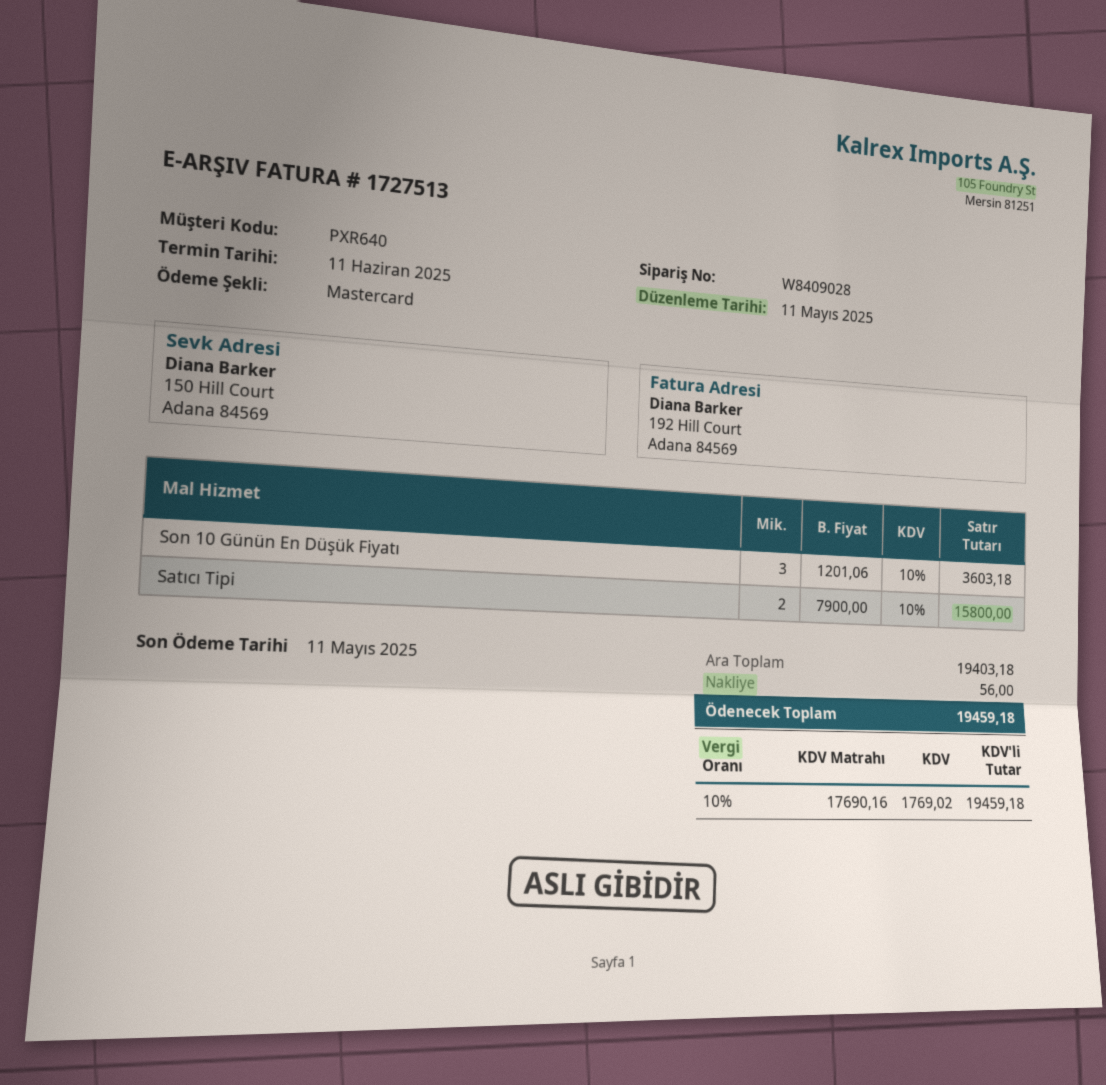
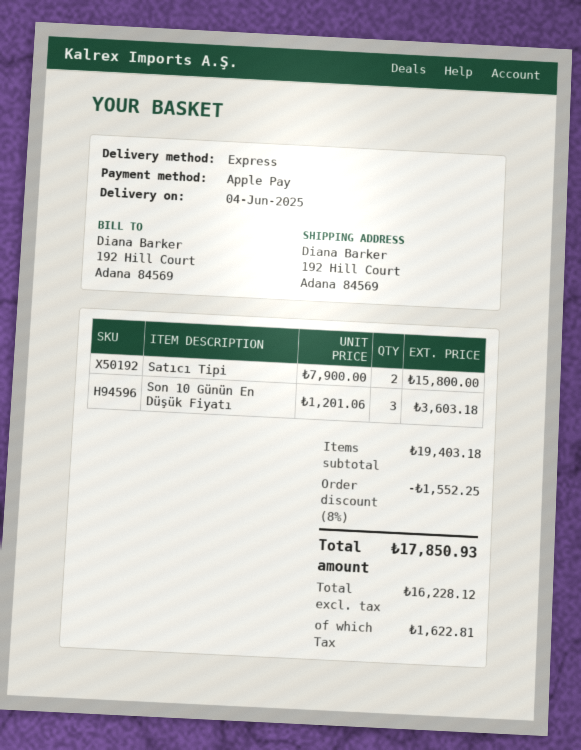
delivery date: 2025-06-11 -> 2025-06-04
payment method: Mastercard -> Apple Pay
ship to: 150 Hill Court, Adana 84569 -> 192 Hill Court, Adana 84569
discount: none -> 8% = 1552.25
shipping: 56.00 -> none
net: 17690.16 -> 16228.12
tax: 1769.02 -> 1622.81
total: 19459.18 -> 17850.93

